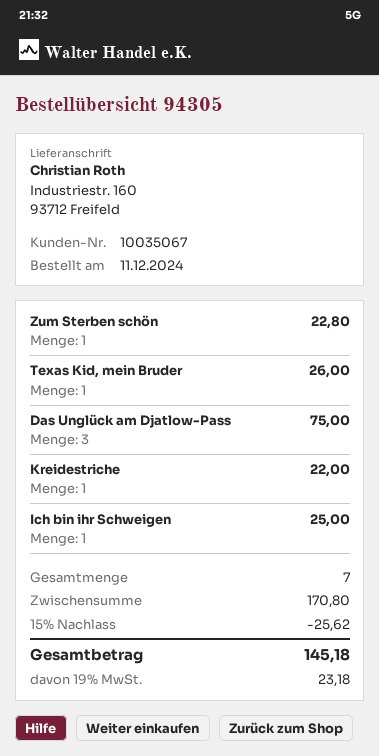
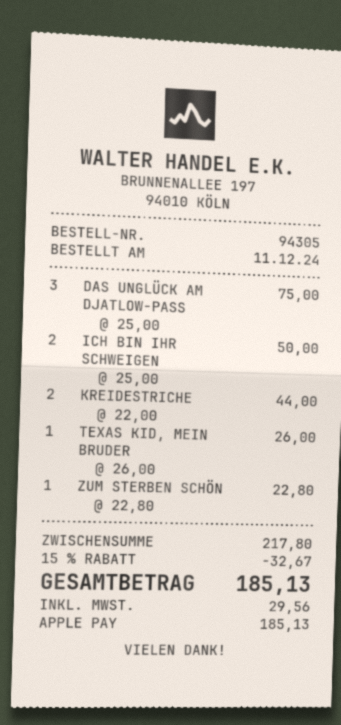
Kreidestriche: 1 for 22.00 -> 2 for 44.00
Ich bin ihr Schweigen: 1 for 25.00 -> 2 for 50.00
subtotal: 170.80 -> 217.80
discount: 15% = 25.62 -> 15% = 32.67
tax: 23.18 -> 29.56
total: 145.18 -> 185.13

